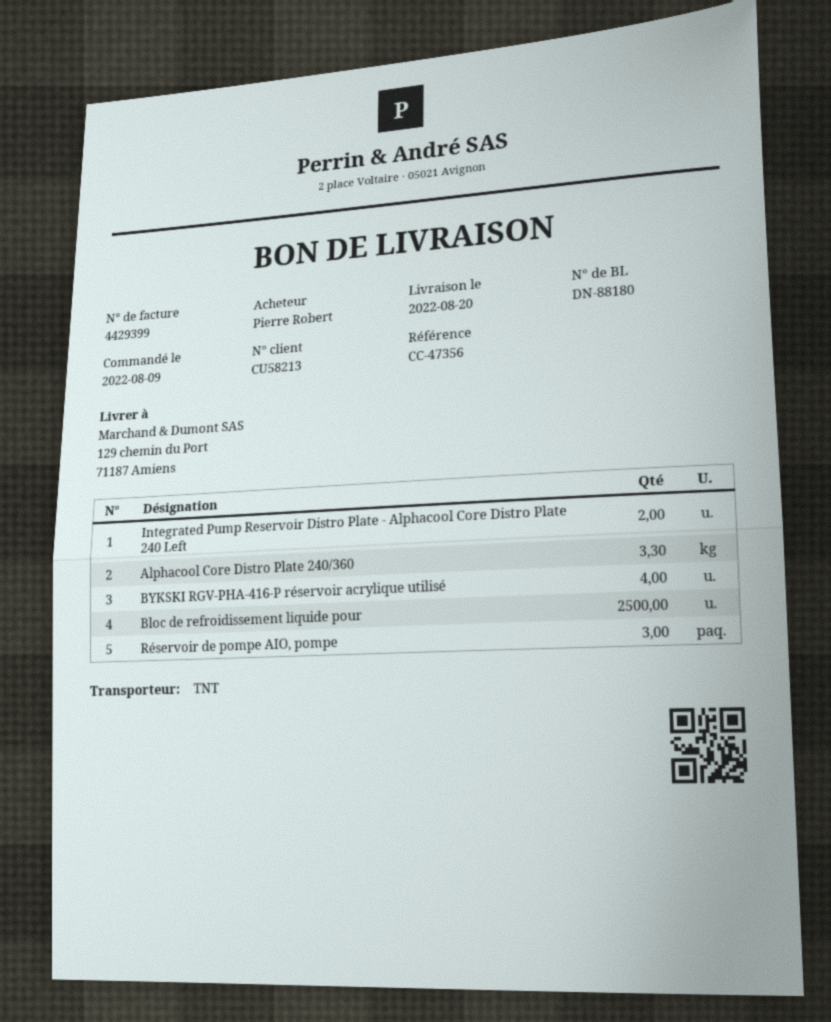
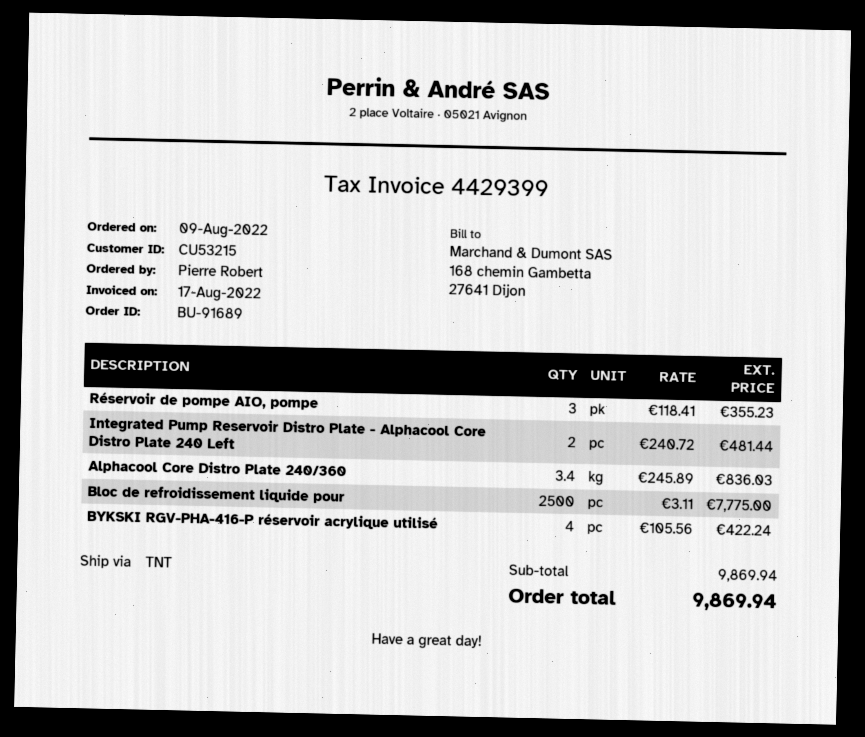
customer number: CU58213 -> CU53215
Alphacool Core Distro Plate 240/360: 3.3 -> 3.4

